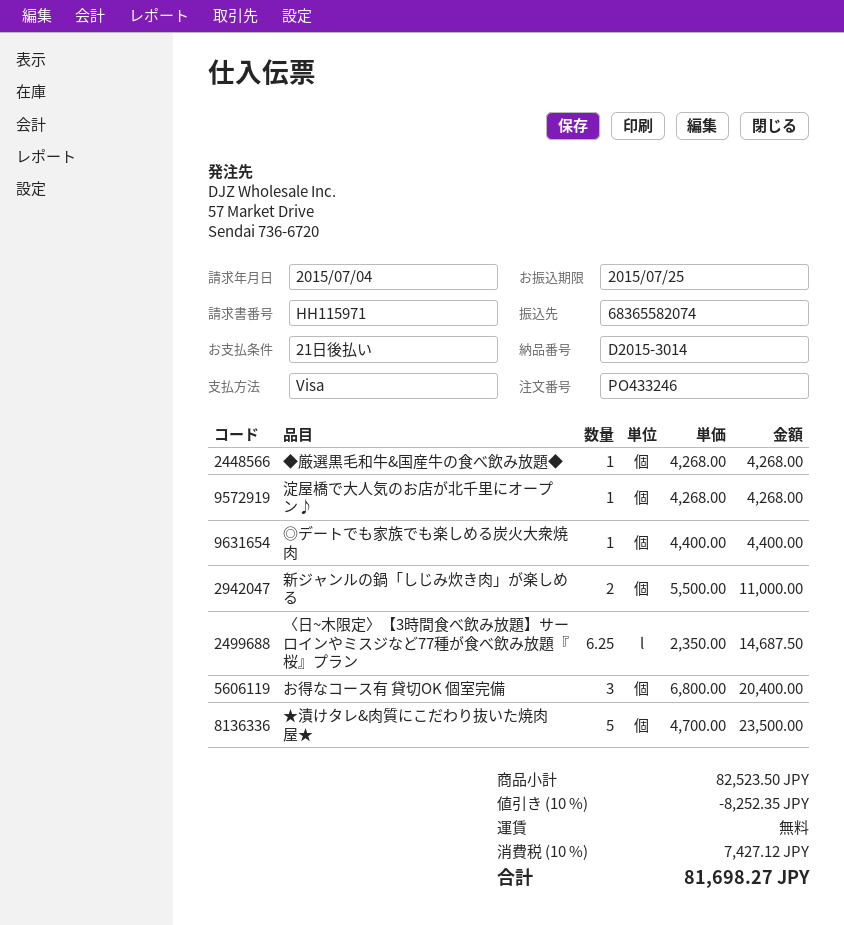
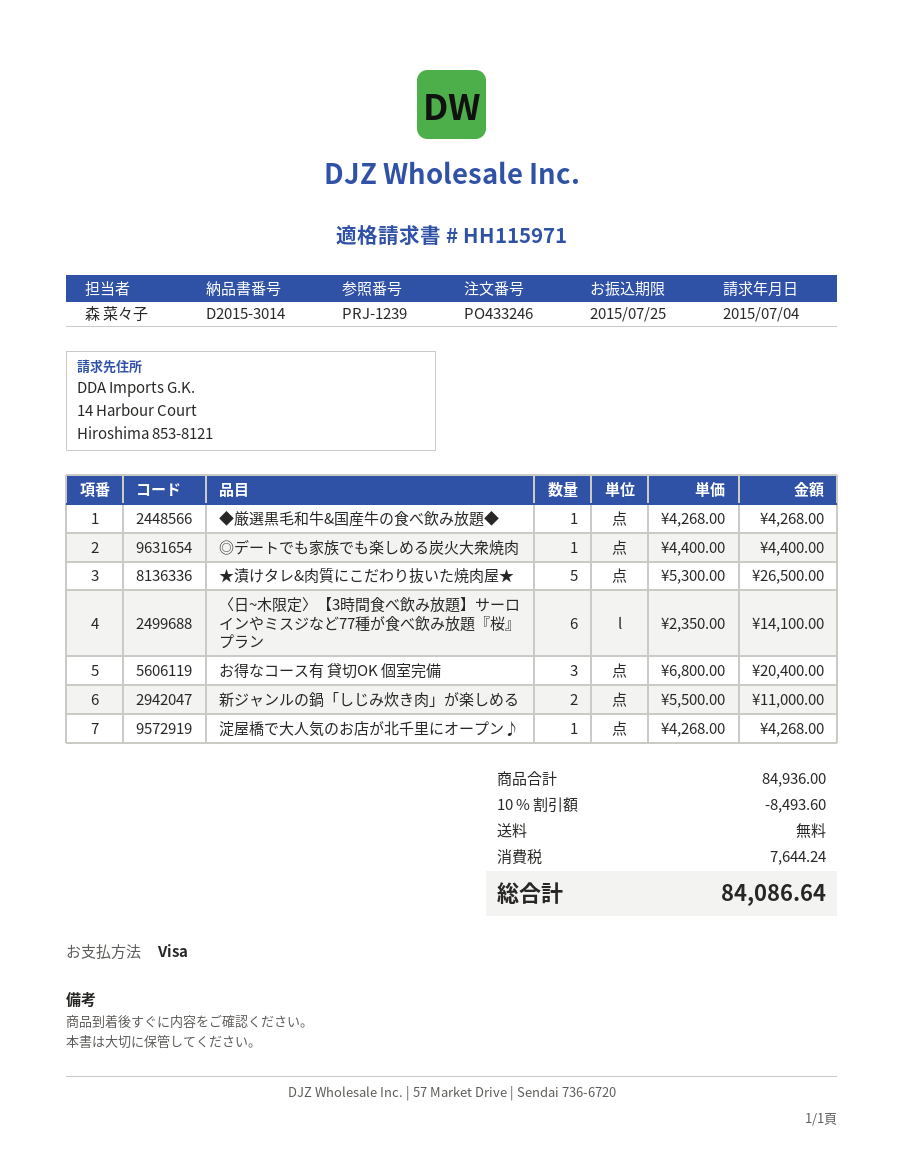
〈日~木限定〉【3時間食べ飲み放題】サーロインやミスジなど77種が食べ飲み放題『桜』プラン: 6.25 x 2350.00 = 14687.50 -> 6 x 2350.00 = 14100.00
★漬けタレ&肉質にこだわり抜いた焼肉屋★: 5 x 4700.00 = 23500.00 -> 5 x 5300.00 = 26500.00
subtotal: 82523.50 -> 84936.00
discount: 10% = 8252.35 -> 10% = 8493.60
tax: 7427.12 -> 7644.24
total: 81698.27 -> 84086.64

